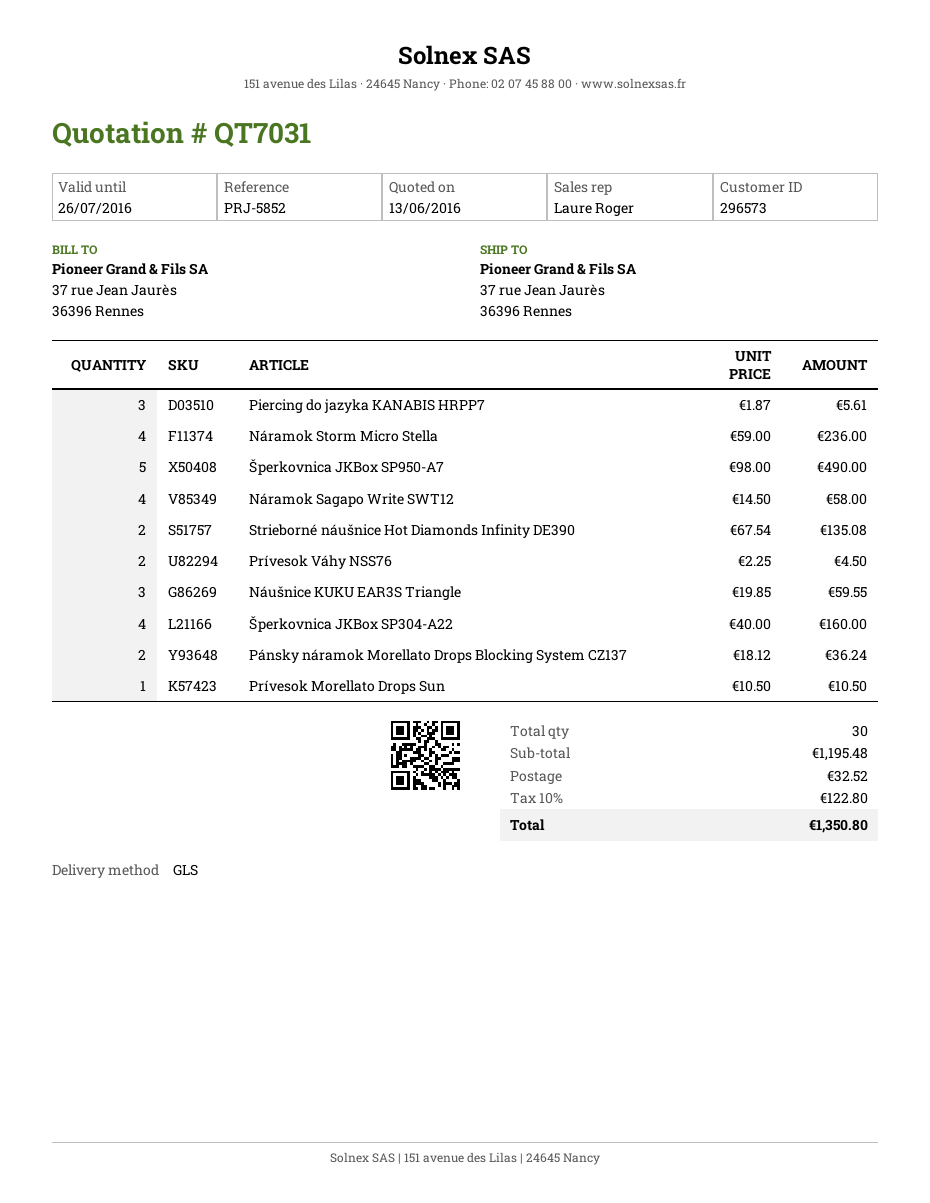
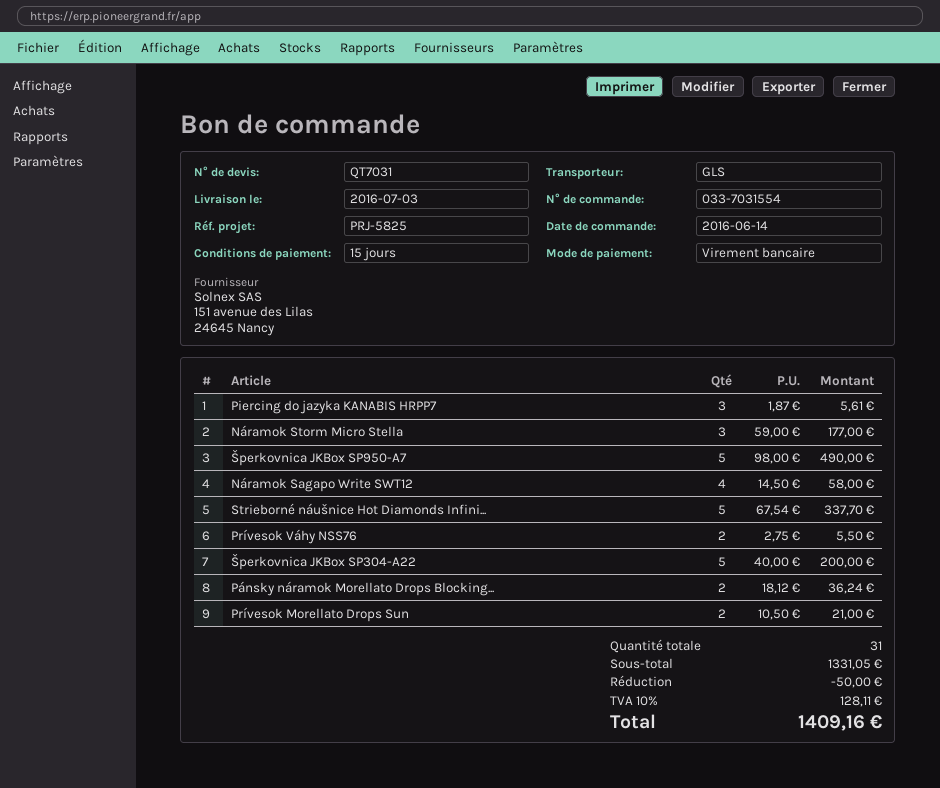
reference: PRJ-5852 -> PRJ-5825
Náramok Storm Micro Stella: 4 x 59.00 = 236.00 -> 3 x 59.00 = 177.00
Strieborné náušnice Hot Diamonds Infinity DE390: 2 x 67.54 = 135.08 -> 5 x 67.54 = 337.70
Prívesok Váhy NSS76: 2 x 2.25 = 4.50 -> 2 x 2.75 = 5.50
Náušnice KUKU EAR3S Triangle: 3 x 19.85 = 59.55 -> none
Šperkovnica JKBox SP304-A22: 4 x 40.00 = 160.00 -> 5 x 40.00 = 200.00
Prívesok Morellato Drops Sun: 1 x 10.50 = 10.50 -> 2 x 10.50 = 21.00
total quantity: 30 -> 31
subtotal: 1195.48 -> 1331.05
discount: none -> 50.00
shipping: 32.52 -> none
tax: 10% = 122.80 -> 10% = 128.11
total: 1350.80 -> 1409.16

